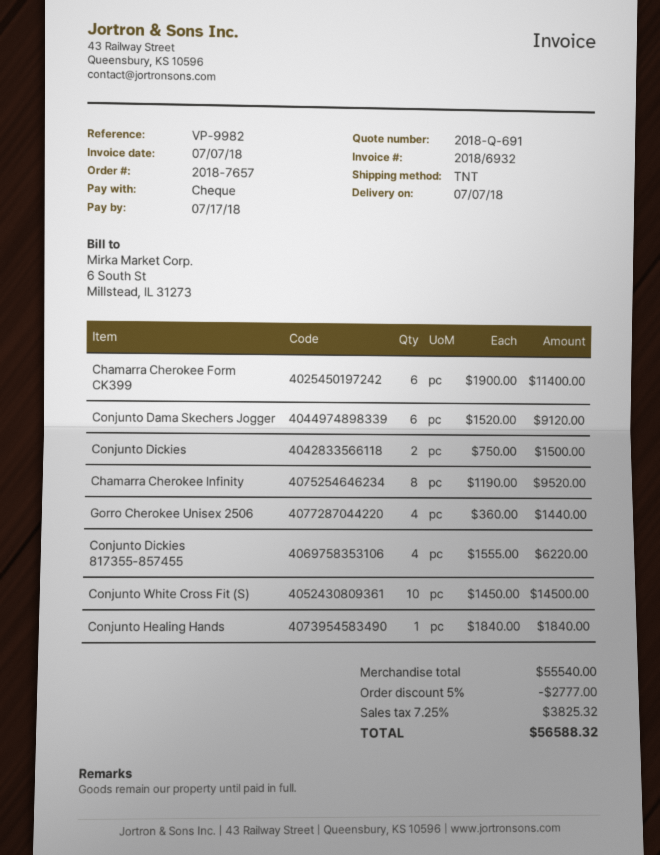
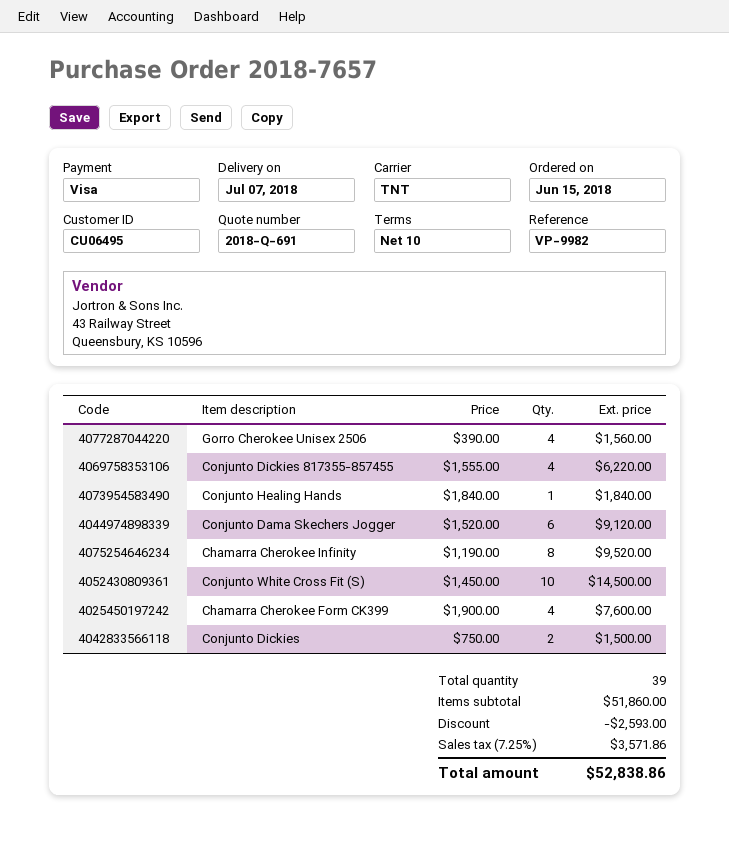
payment method: cheque -> Visa
Chamarra Cherokee Form CK399: 6 x 1900.00 = 11400.00 -> 4 x 1900.00 = 7600.00
Gorro Cherokee Unisex 2506: 4 x 360.00 = 1440.00 -> 4 x 390.00 = 1560.00
subtotal: 55540.00 -> 51860.00
discount: 2777.00 -> 2593.00
tax: 7.25% = 3825.32 -> 7.25% = 3571.86
total: 56588.32 -> 52838.86

